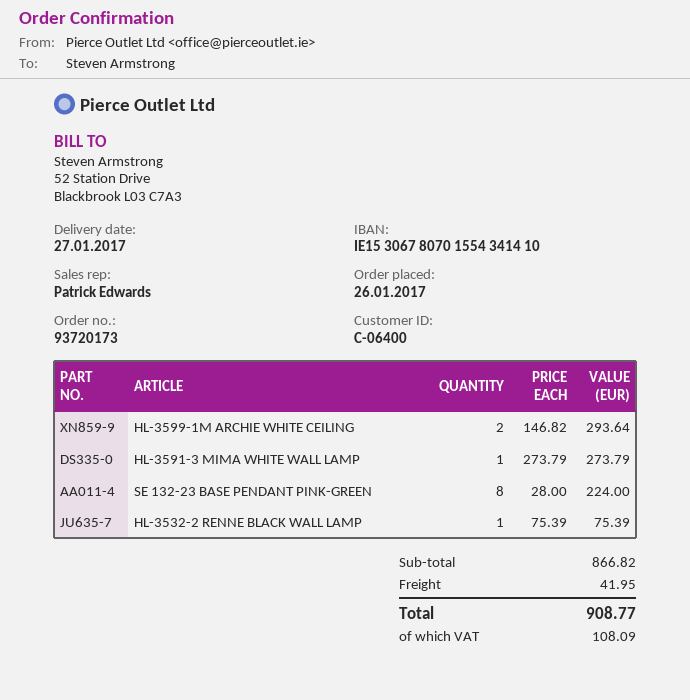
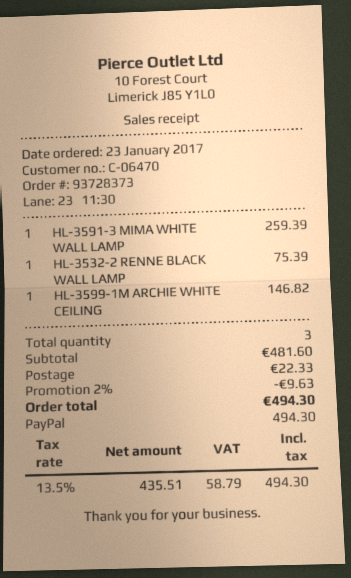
order number: 93720173 -> 93728373
order date: 2017-01-26 -> 2017-01-23
customer number: C-06400 -> C-06470
HL-3599-1M ARCHIE WHITE CEILING: 2 x 146.82 = 293.64 -> 1 x 146.82 = 146.82
HL-3591-3 MIMA WHITE WALL LAMP: 1 x 273.79 = 273.79 -> 1 x 259.39 = 259.39
SE 132-23 BASE PENDANT PINK-GREEN: 8 x 28.00 = 224.00 -> none
subtotal: 866.82 -> 481.60
discount: none -> 2% = 9.63
shipping: 41.95 -> 22.33
tax: 108.09 -> 58.79
total: 908.77 -> 494.30

